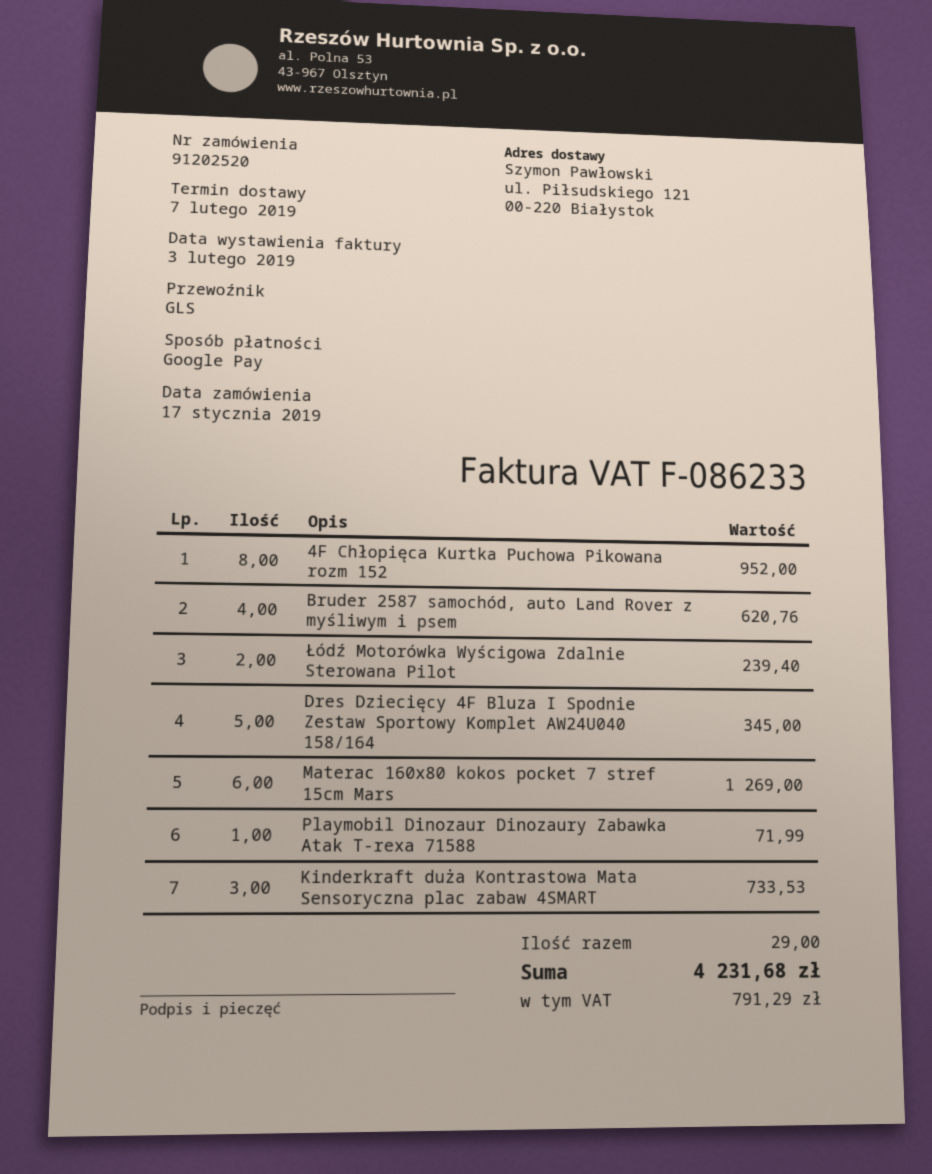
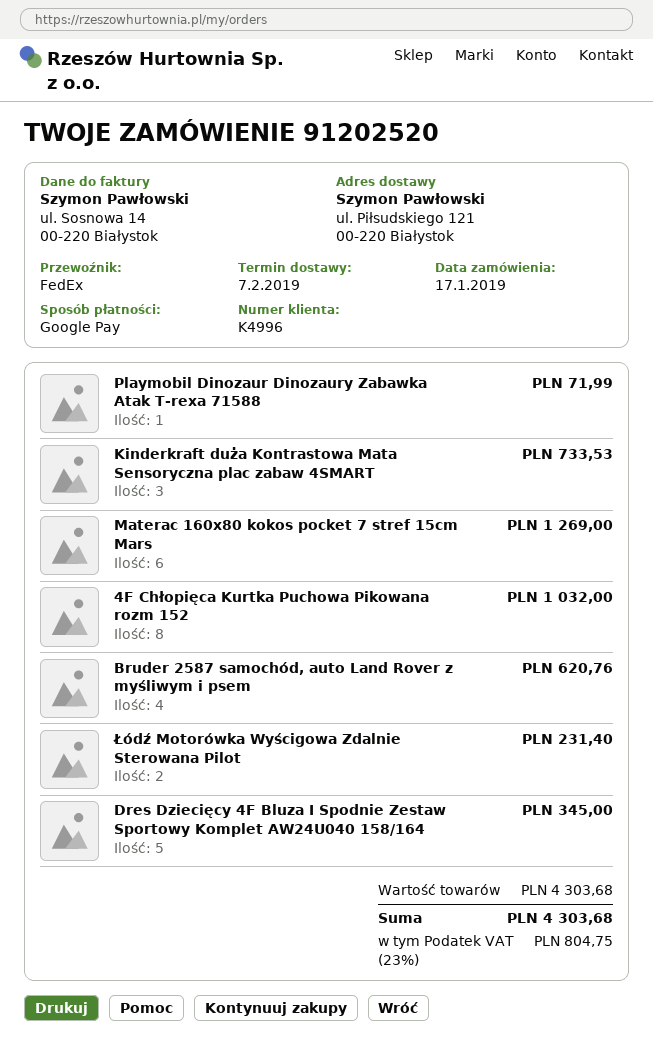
shipping method: GLS -> FedEx
4F Chłopięca Kurtka Puchowa Pikowana rozm 152: 8 for 952.00 -> 8 for 1032.00
Łódź Motorówka Wyścigowa Zdalnie Sterowana Pilot: 2 for 239.40 -> 2 for 231.40
tax: 791.29 -> 804.75
total: 4231.68 -> 4303.68

